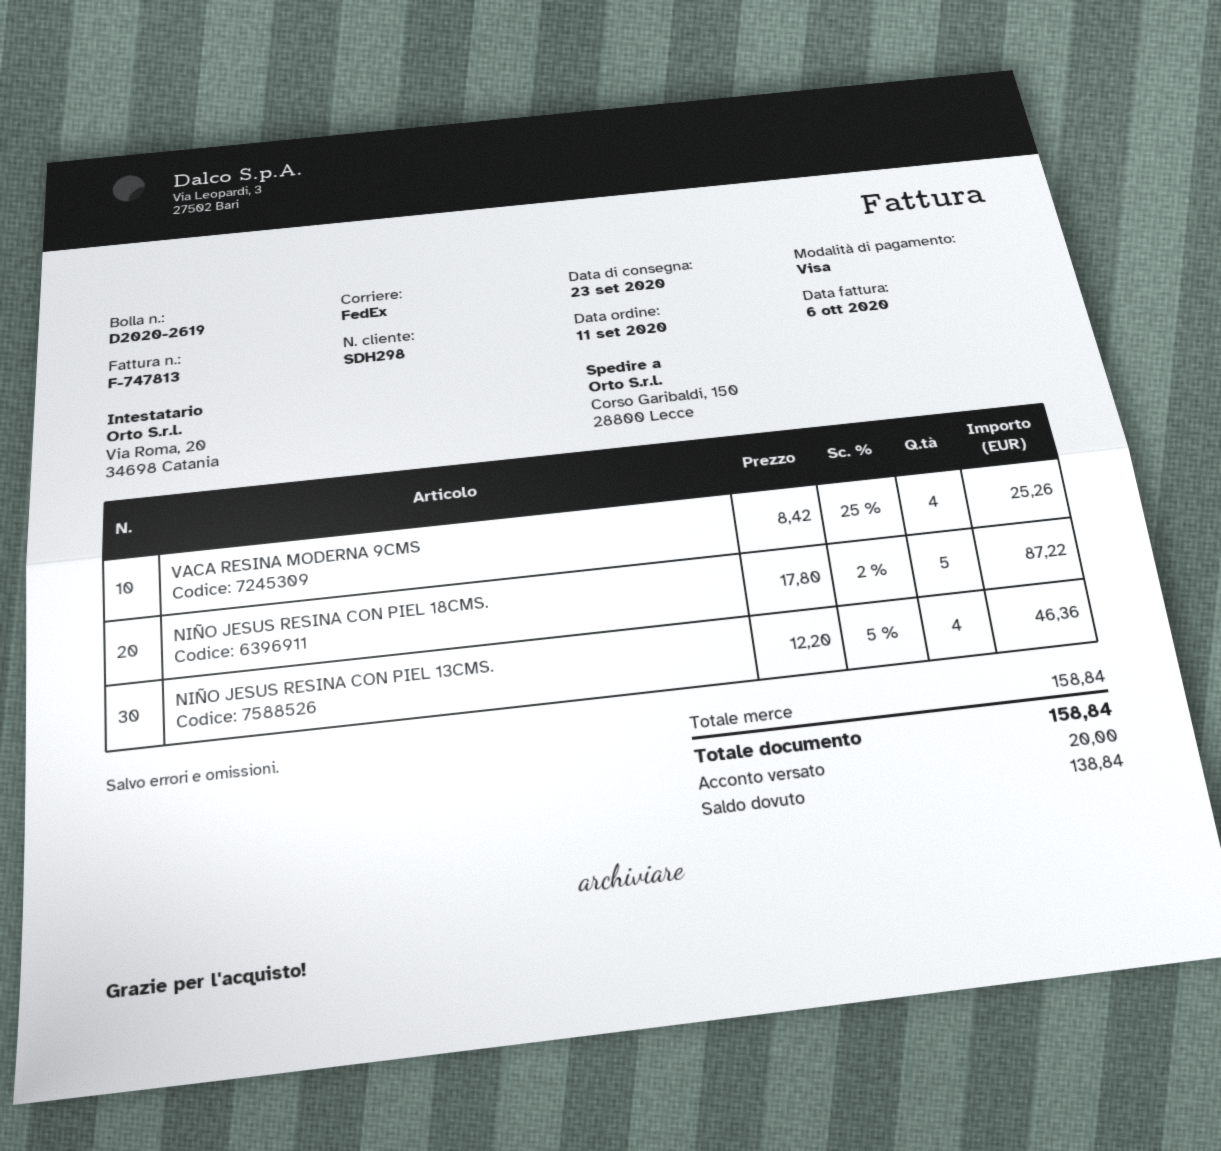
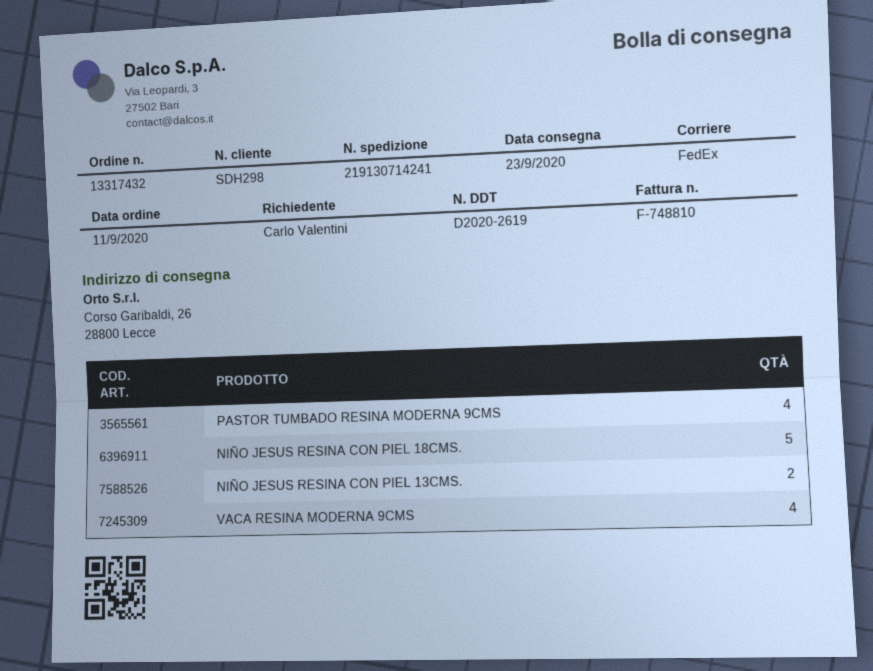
invoice number: F-747813 -> F-748810
ship to: Corso Garibaldi, 150, 28800 Lecce -> Corso Garibaldi, 26, 28800 Lecce
NIÑO JESUS RESINA CON PIEL 13CMS.: 4 -> 2
PASTOR TUMBADO RESINA MODERNA 9CMS: none -> 4

